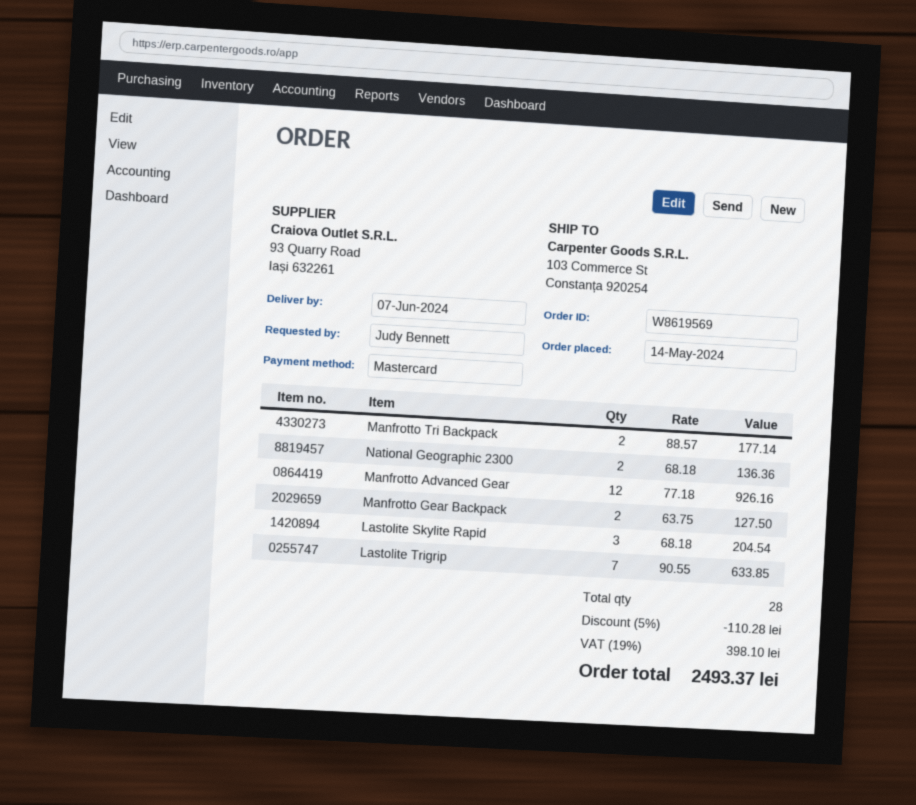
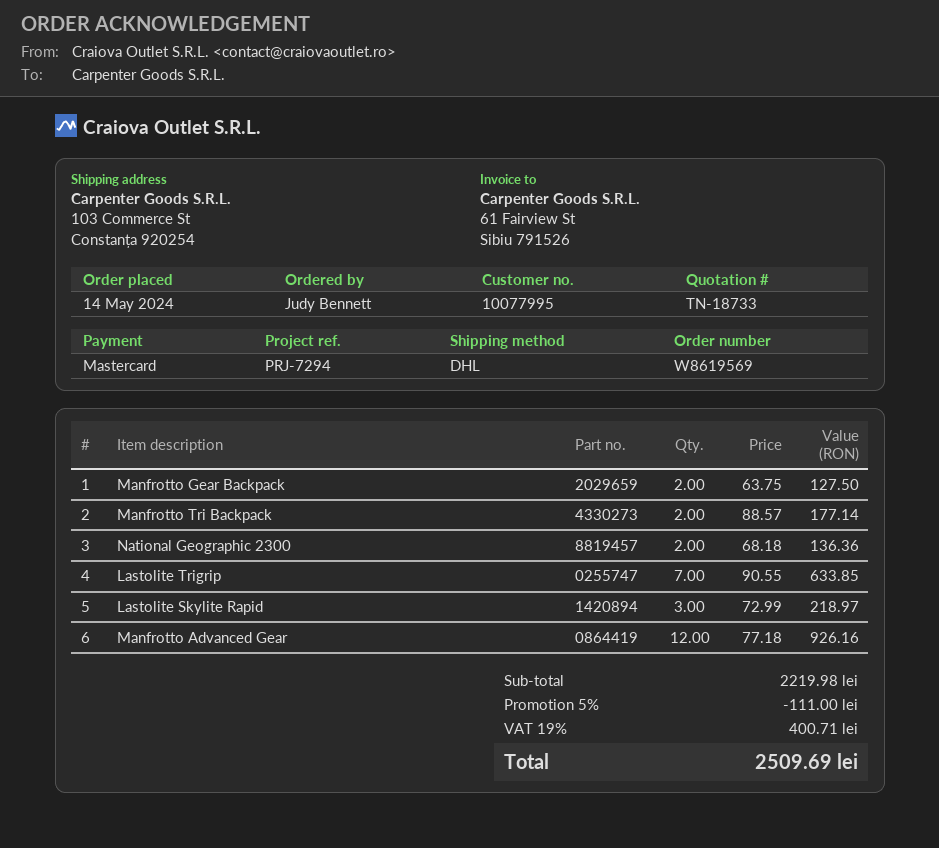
Lastolite Skylite Rapid: 3 x 68.18 = 204.54 -> 3 x 72.99 = 218.97
discount: 5% = 110.28 -> 5% = 111.00
tax: 19% = 398.10 -> 19% = 400.71
total: 2493.37 -> 2509.69

